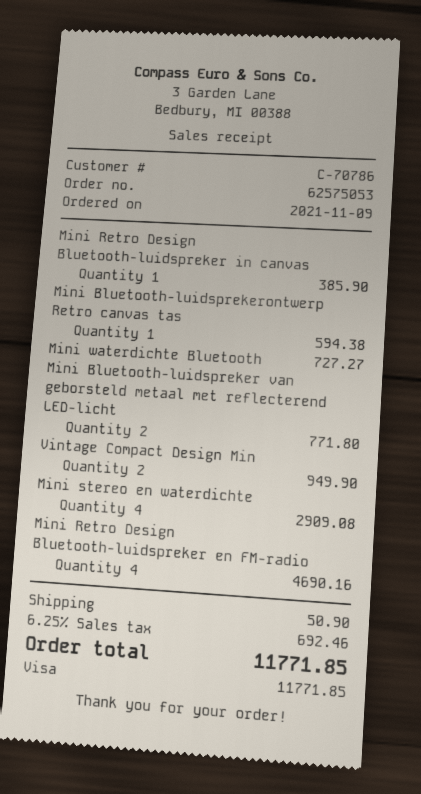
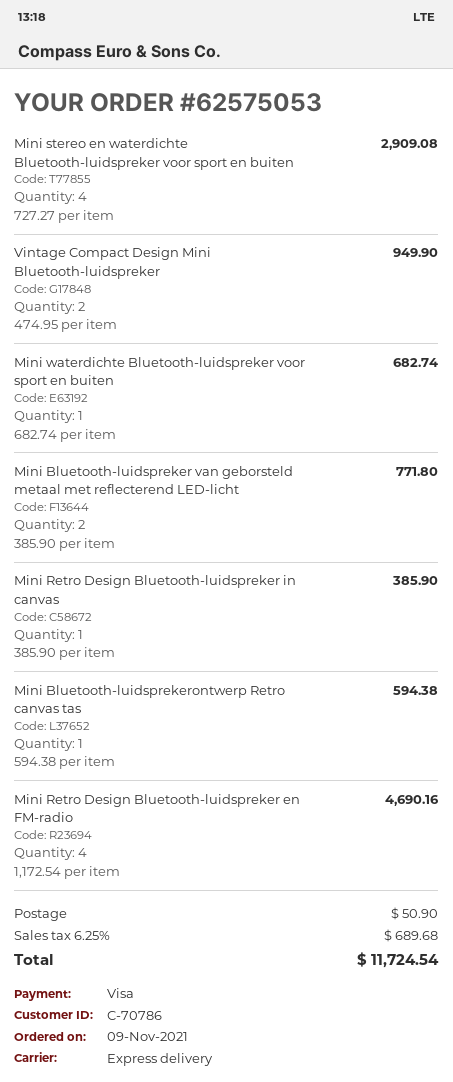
Mini waterdichte Bluetooth: 1 for 727.27 -> 1 for 682.74
tax: 6.25% = 692.46 -> 6.25% = 689.68
total: 11771.85 -> 11724.54

